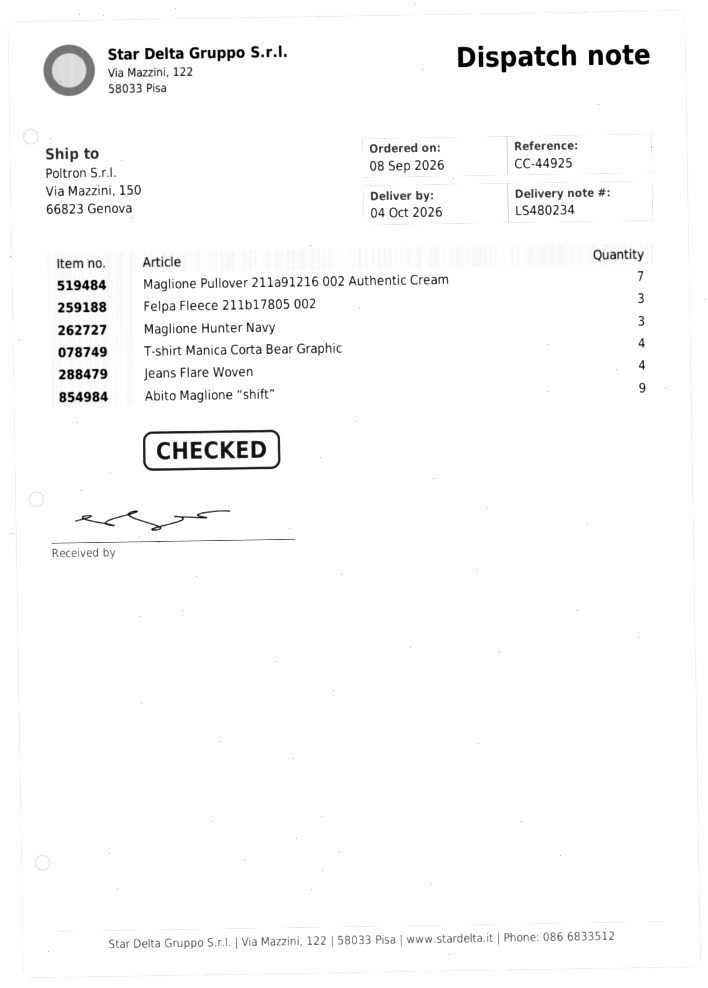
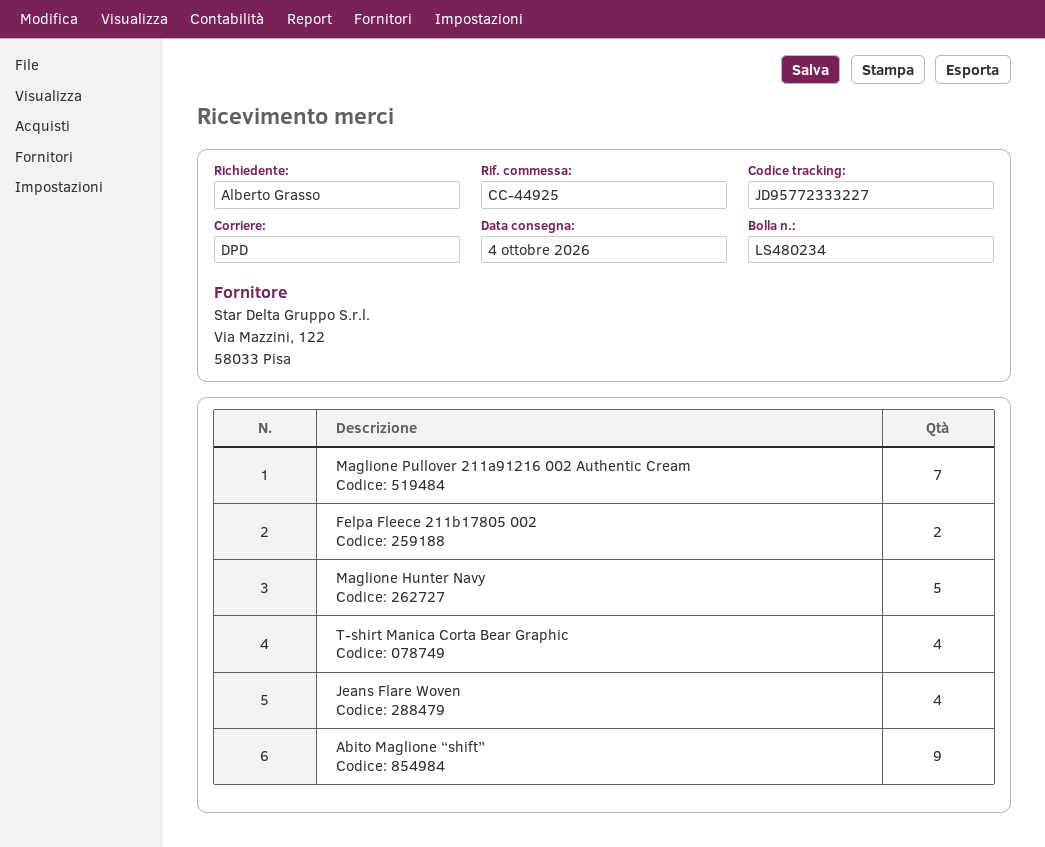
Felpa Fleece 211b17805 002: 3 -> 2
Maglione Hunter Navy: 3 -> 5

